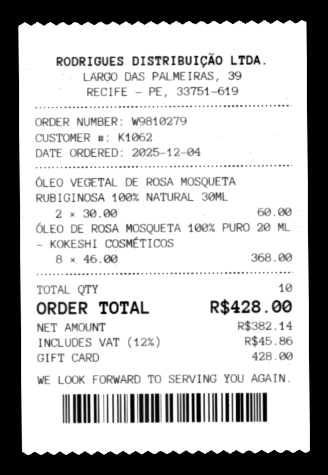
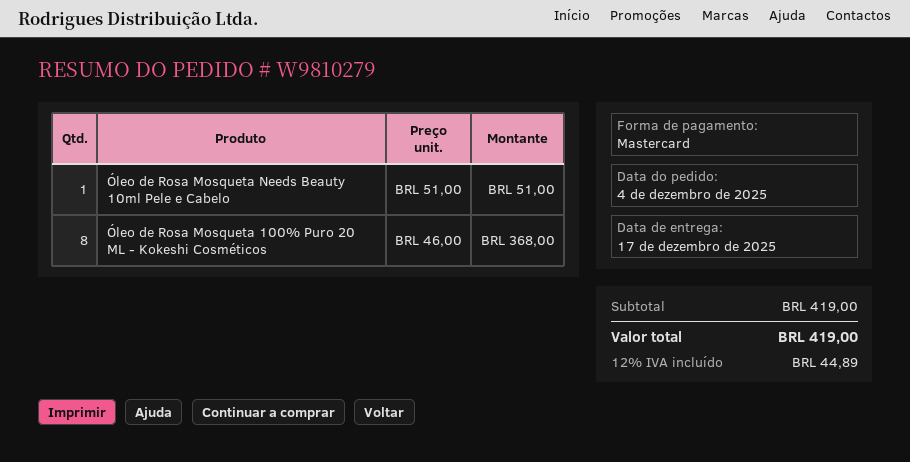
payment method: gift card -> Mastercard
ÓLEO VEGETAL DE ROSA MOSQUETA RUBIGINOSA 100% NATURAL 30ML: 2 x 30.00 = 60.00 -> none
Óleo de Rosa Mosqueta Needs Beauty 10ml Pele e Cabelo: none -> 1 x 51.00 = 51.00
tax: 12% = 45.86 -> 12% = 44.89
total: 428.00 -> 419.00

